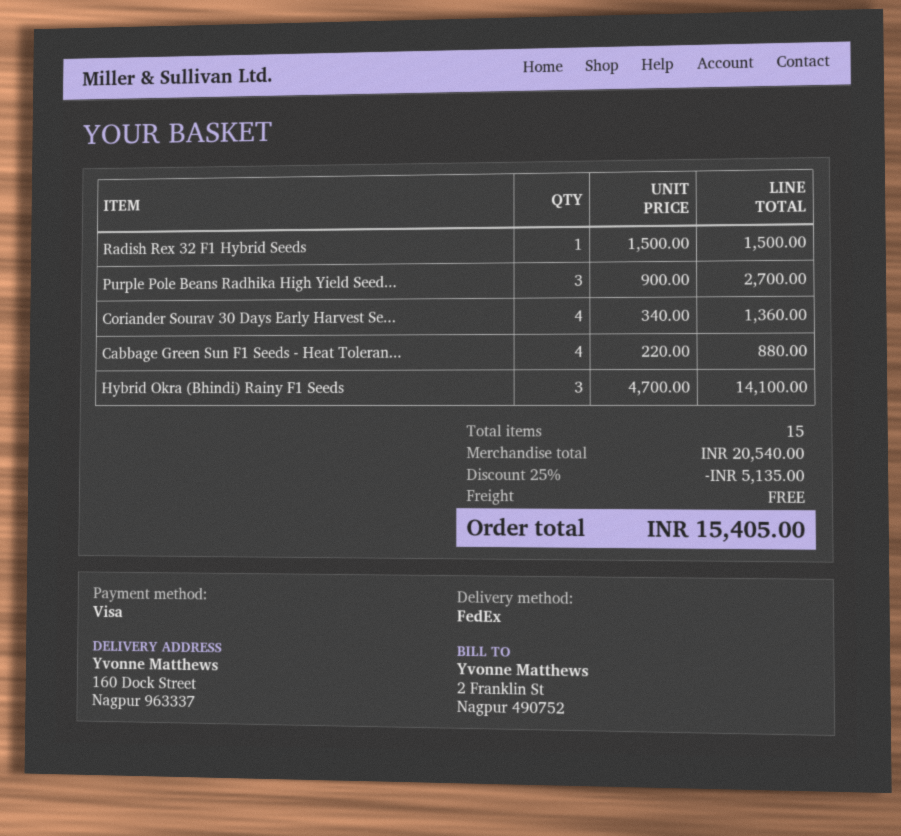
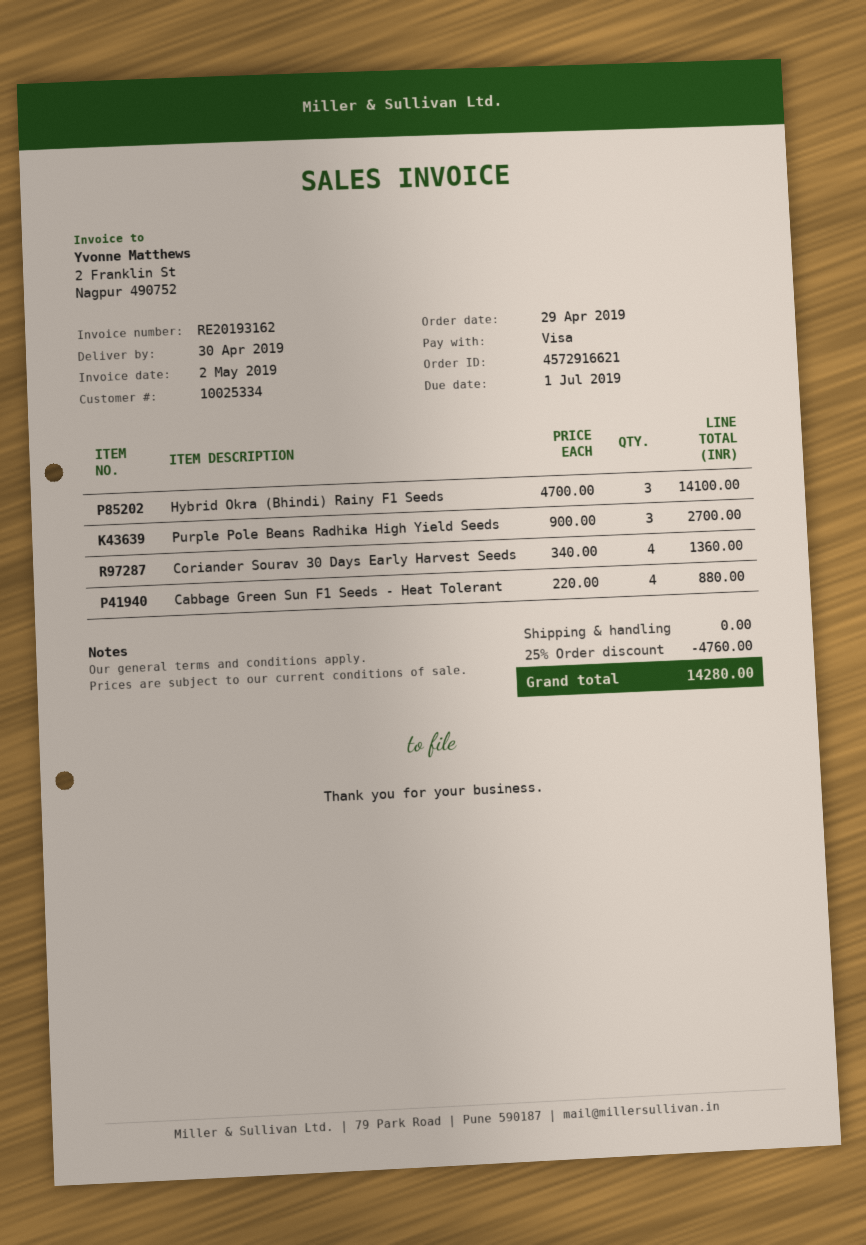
Radish Rex 32 F1 Hybrid Seeds: 1 x 1500.00 = 1500.00 -> none
discount: 25% = 5135.00 -> 25% = 4760.00
total: 15405.00 -> 14280.00

